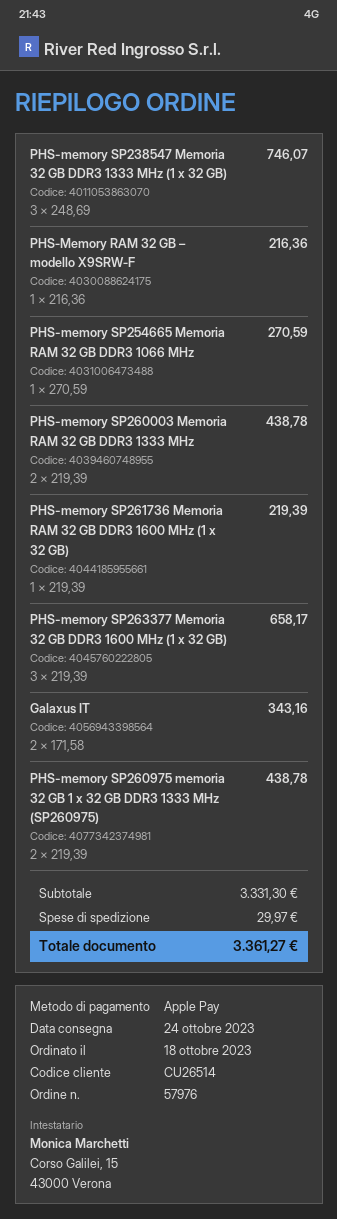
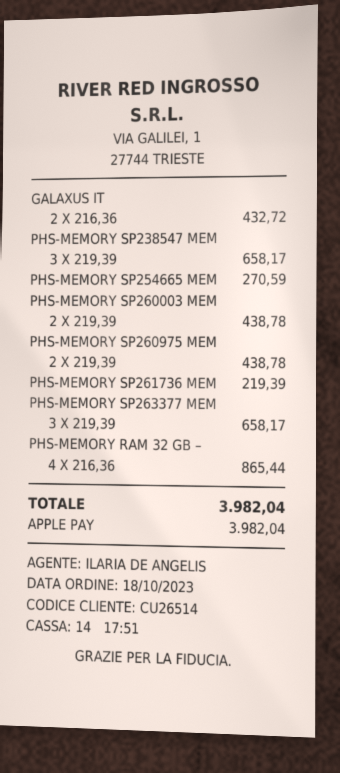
PHS-memory SP238547 Memoria 32 GB DDR3 1333 MHz (1 x 32 GB): 3 x 248.69 = 746.07 -> 3 x 219.39 = 658.17
PHS‑Memory RAM 32 GB – modello X9SRW‑F: 1 x 216.36 = 216.36 -> 4 x 216.36 = 865.44
Galaxus IT: 2 x 171.58 = 343.16 -> 2 x 216.36 = 432.72
shipping: 29.97 -> none
total: 3361.27 -> 3982.04

